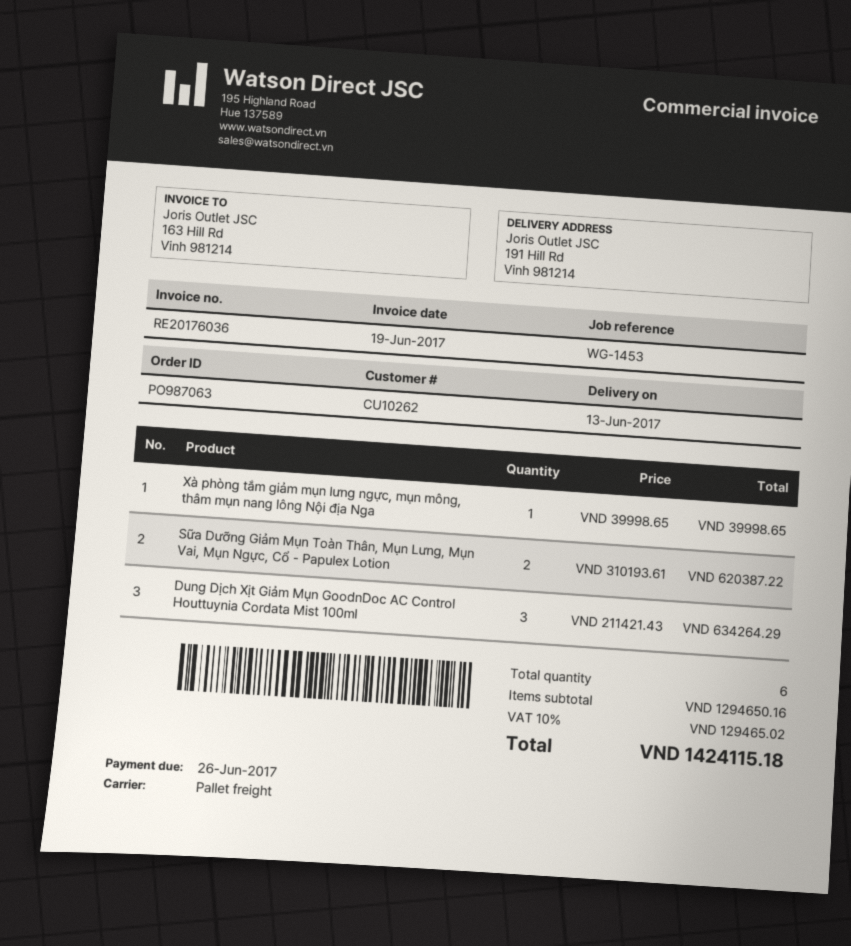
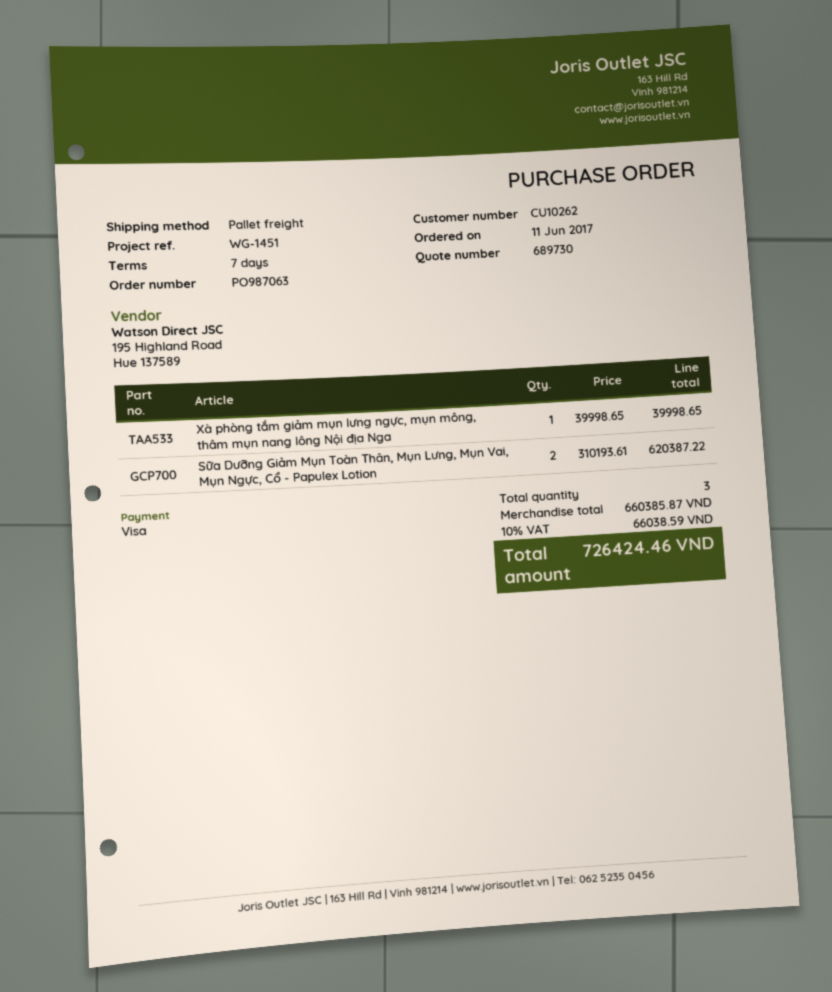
reference: WG-1453 -> WG-1451
Dung Dịch Xịt Giảm Mụn GoodnDoc AC Control Houttuynia Cordata Mist 100ml: 3 x 211421.43 = 634264.29 -> none
total quantity: 6 -> 3
subtotal: 1294650.16 -> 660385.87
tax: 10% = 129465.02 -> 10% = 66038.59
total: 1424115.18 -> 726424.46

